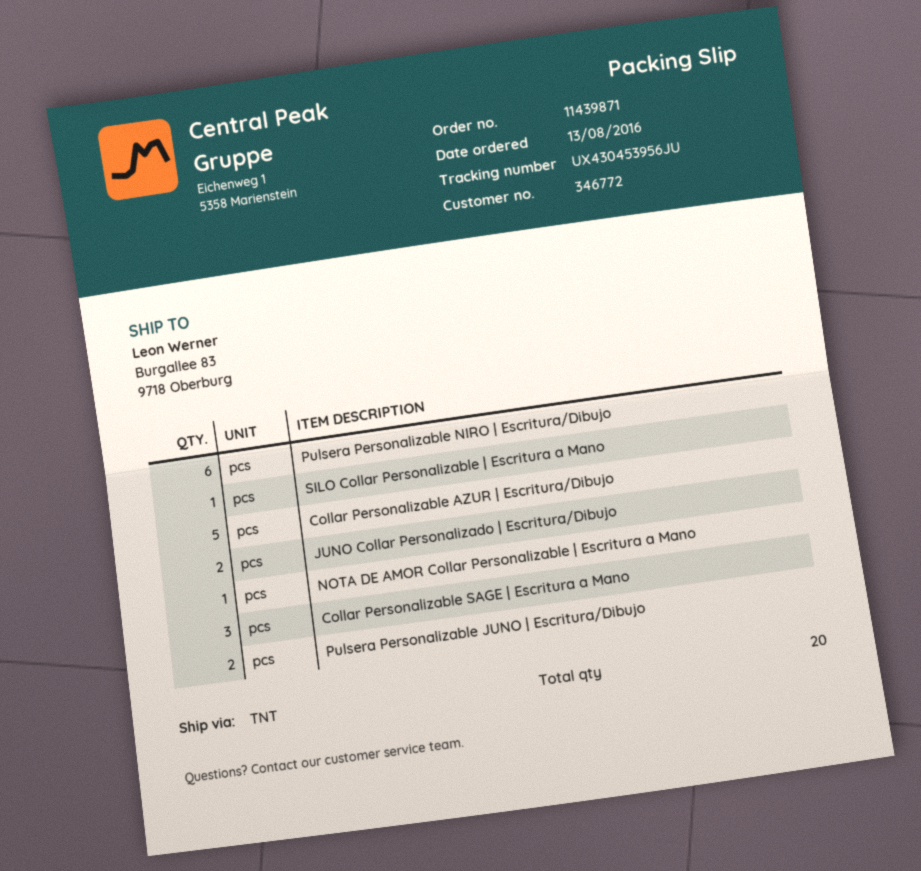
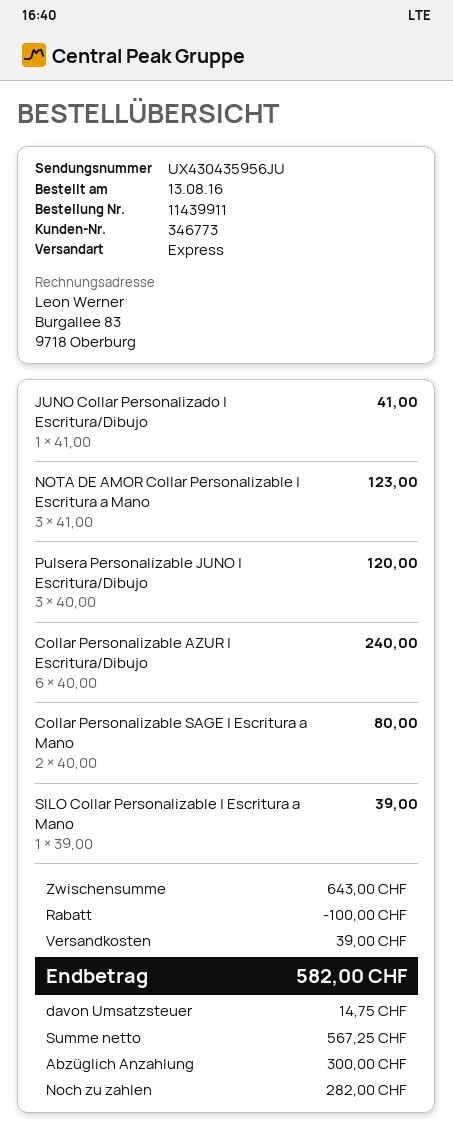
order number: 11439871 -> 11439911
customer number: 346772 -> 346773
shipping method: TNT -> express
tracking number: UX430453956JU -> UX430435956JU
Pulsera Personalizable NIRO | Escritura/Dibujo: 6 -> none
Collar Personalizable AZUR | Escritura/Dibujo: 5 -> 6
JUNO Collar Personalizado | Escritura/Dibujo: 2 -> 1
NOTA DE AMOR Collar Personalizable | Escritura a Mano: 1 -> 3
Collar Personalizable SAGE | Escritura a Mano: 3 -> 2
Pulsera Personalizable JUNO | Escritura/Dibujo: 2 -> 3

